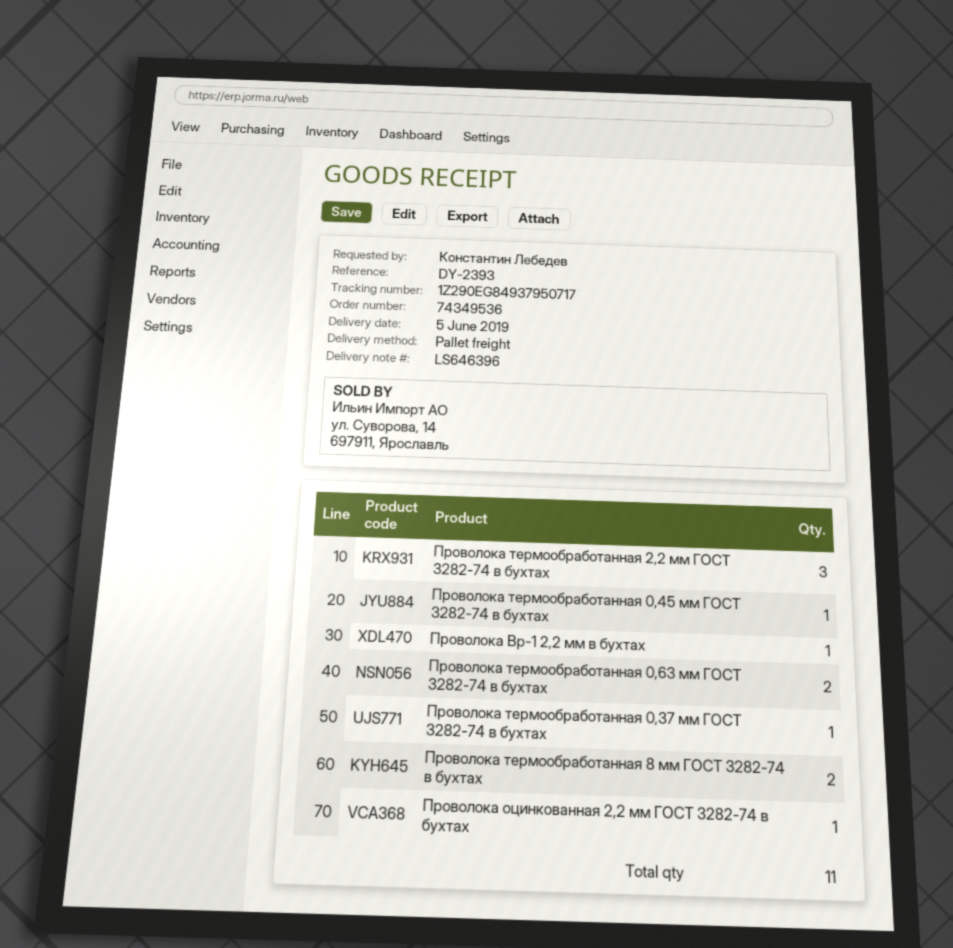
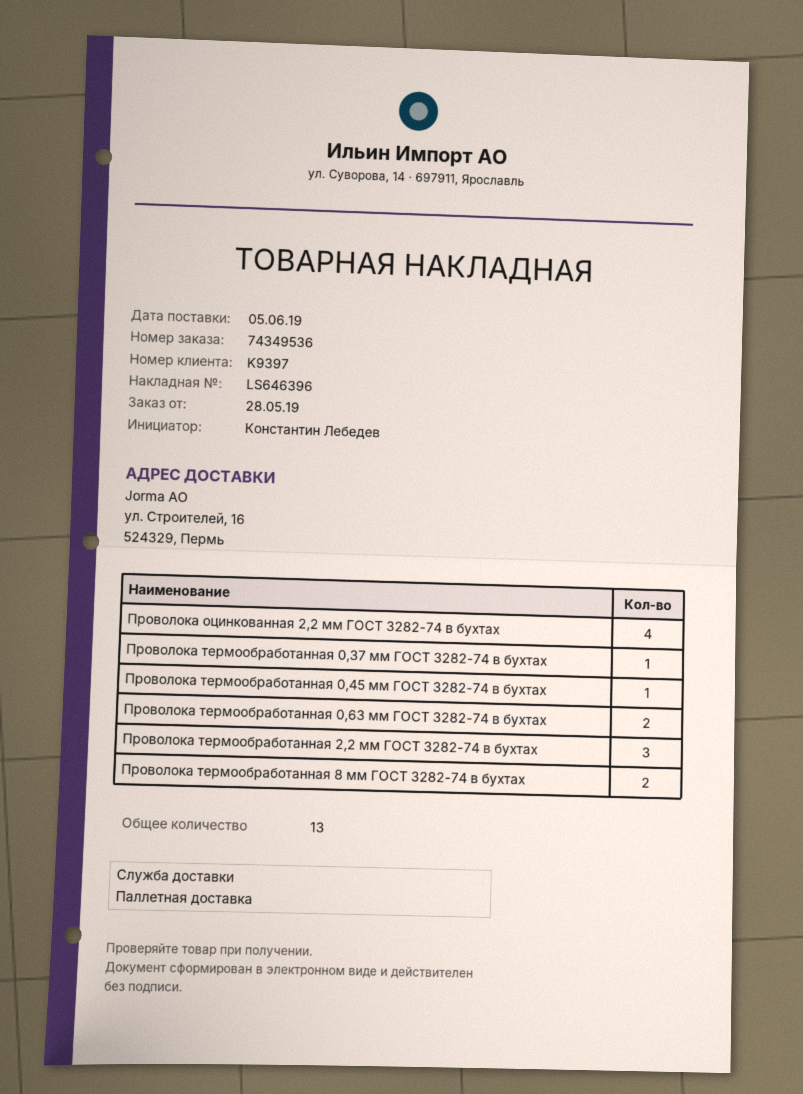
Проволока Вр-1 2,2 мм в бухтах: 1 -> none
Проволока оцинкованная 2,2 мм ГОСТ 3282-74 в бухтах: 1 -> 4
total quantity: 11 -> 13

